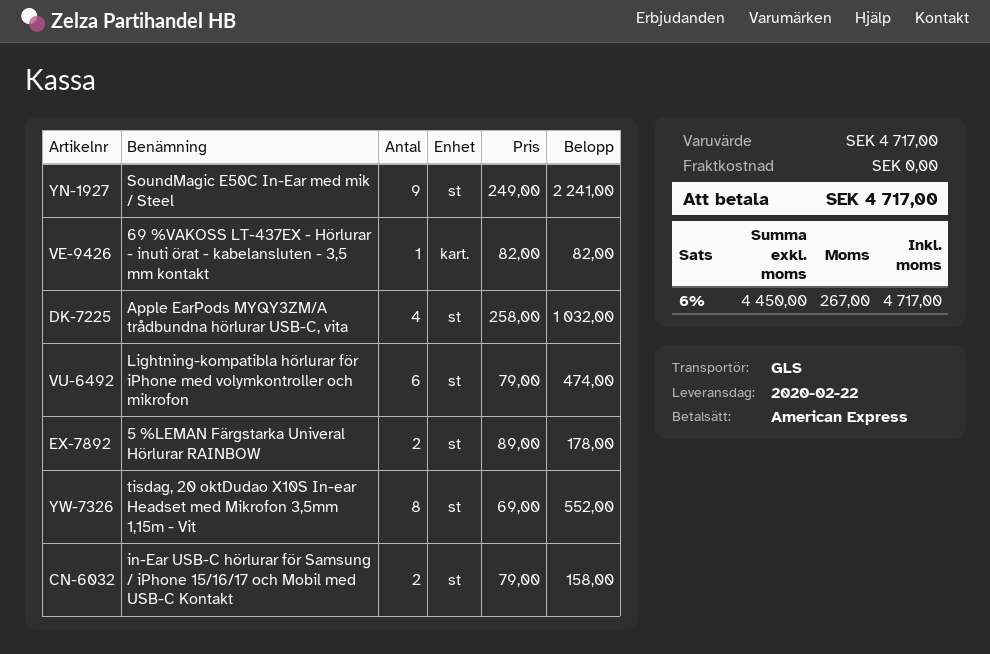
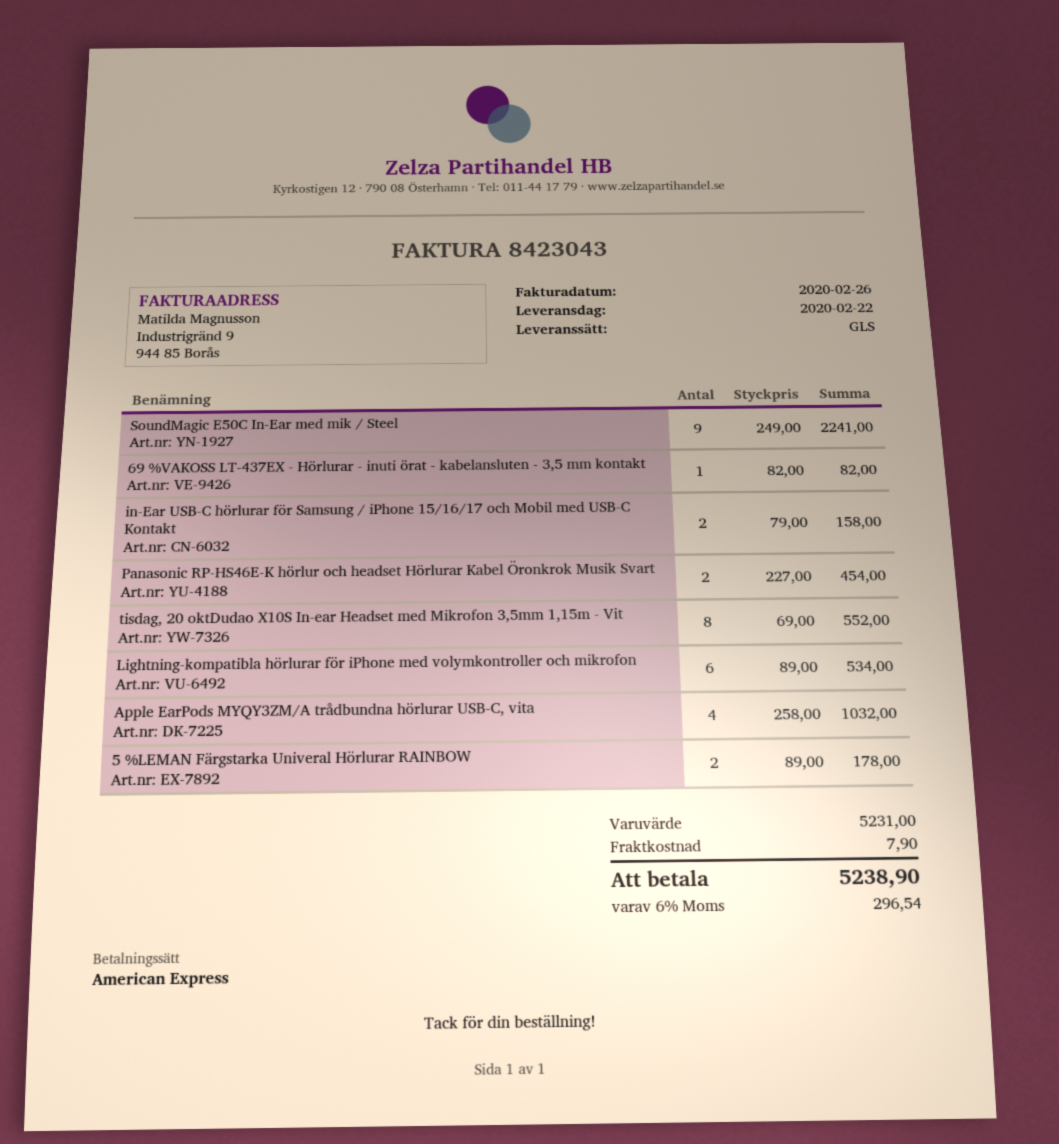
Lightning-kompatibla hörlurar för iPhone med volymkontroller och mikrofon: 6 x 79.00 = 474.00 -> 6 x 89.00 = 534.00
Panasonic RP-HS46E-K hörlur och headset Hörlurar Kabel Öronkrok Musik Svart: none -> 2 x 227.00 = 454.00
subtotal: 4717.00 -> 5231.00
shipping: 0.00 -> 7.90
tax: 6% = 267.00 -> 6% = 296.54
total: 4717.00 -> 5238.90

